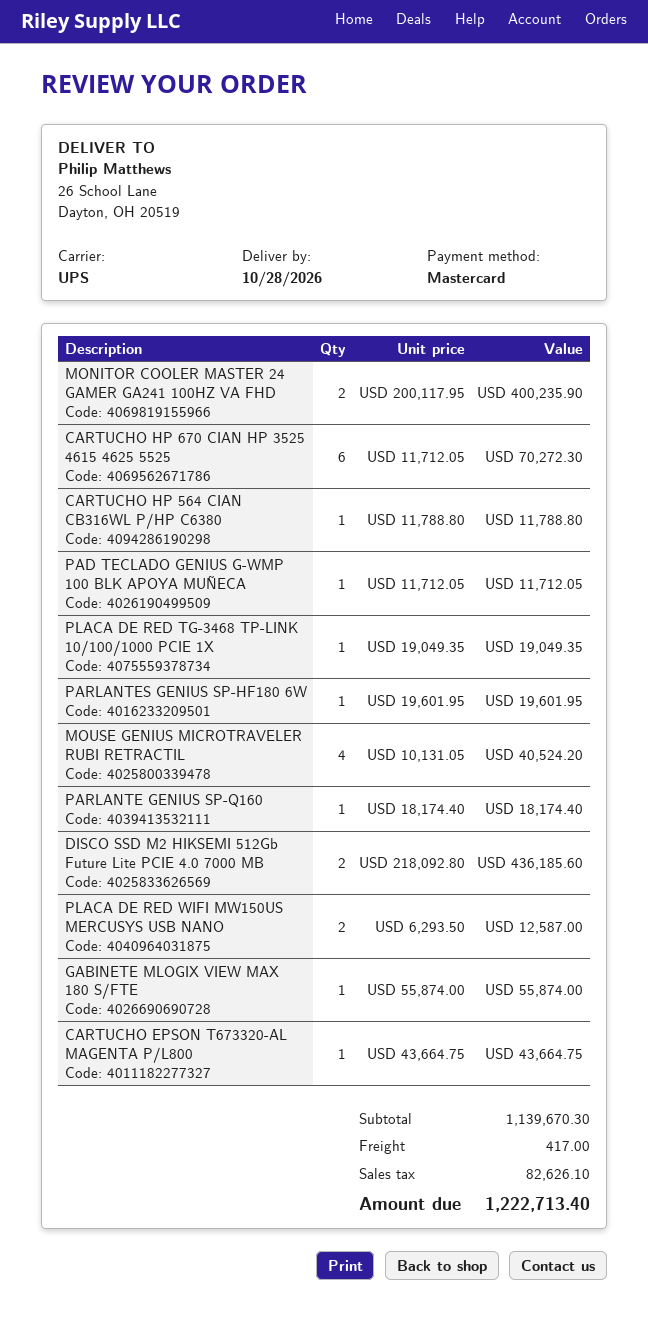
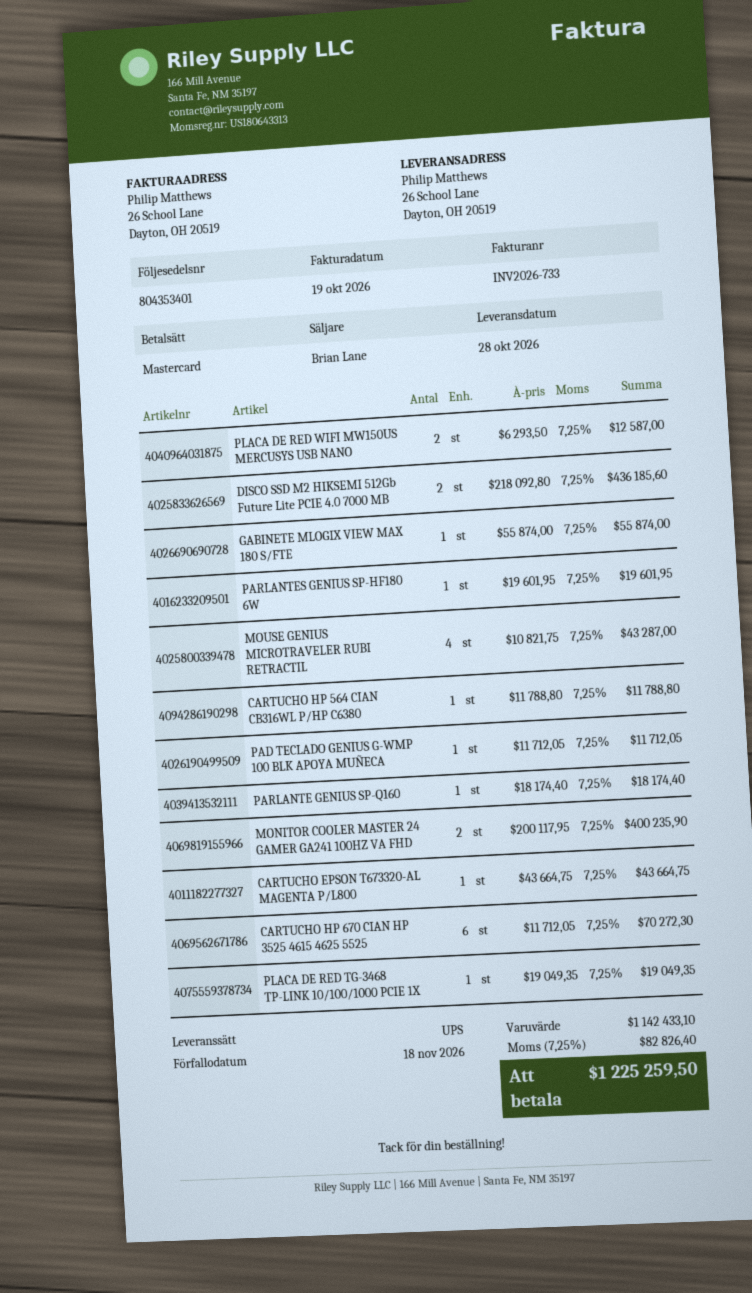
MOUSE GENIUS MICROTRAVELER RUBI RETRACTIL: 4 x 10131.05 = 40524.20 -> 4 x 10821.75 = 43287.00
subtotal: 1139670.30 -> 1142433.10
shipping: 417.00 -> none
tax: 82626.10 -> 82826.40
total: 1222713.40 -> 1225259.50

